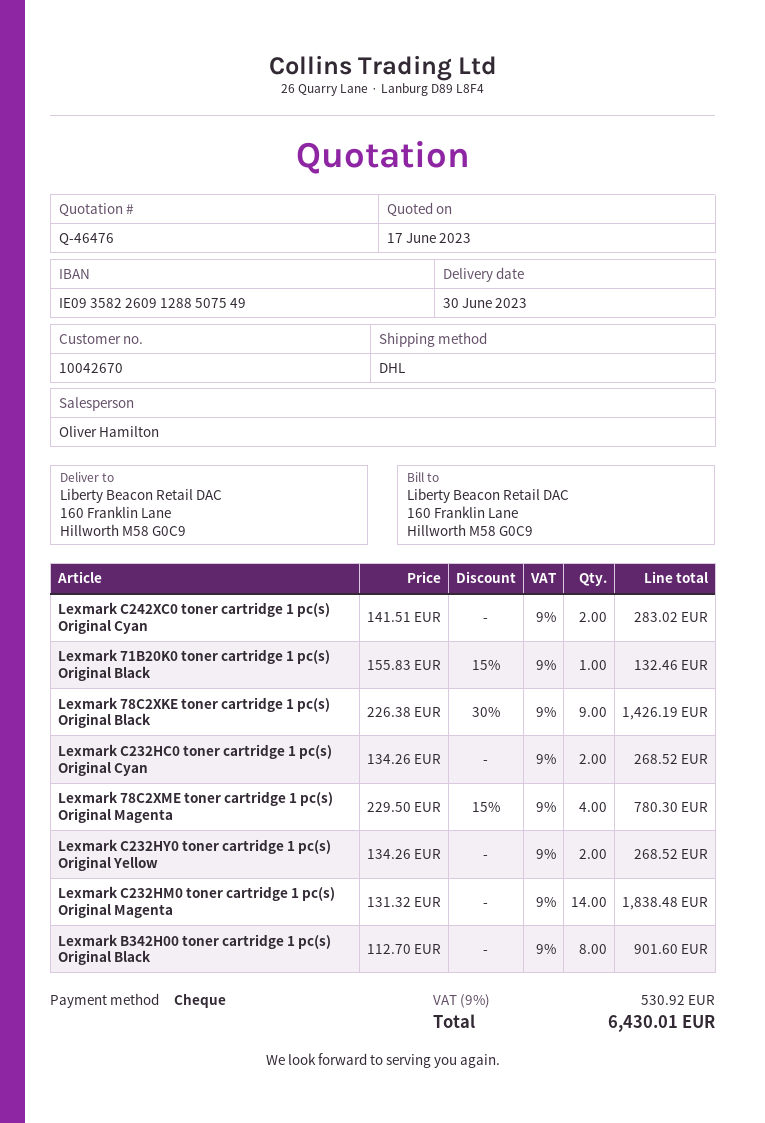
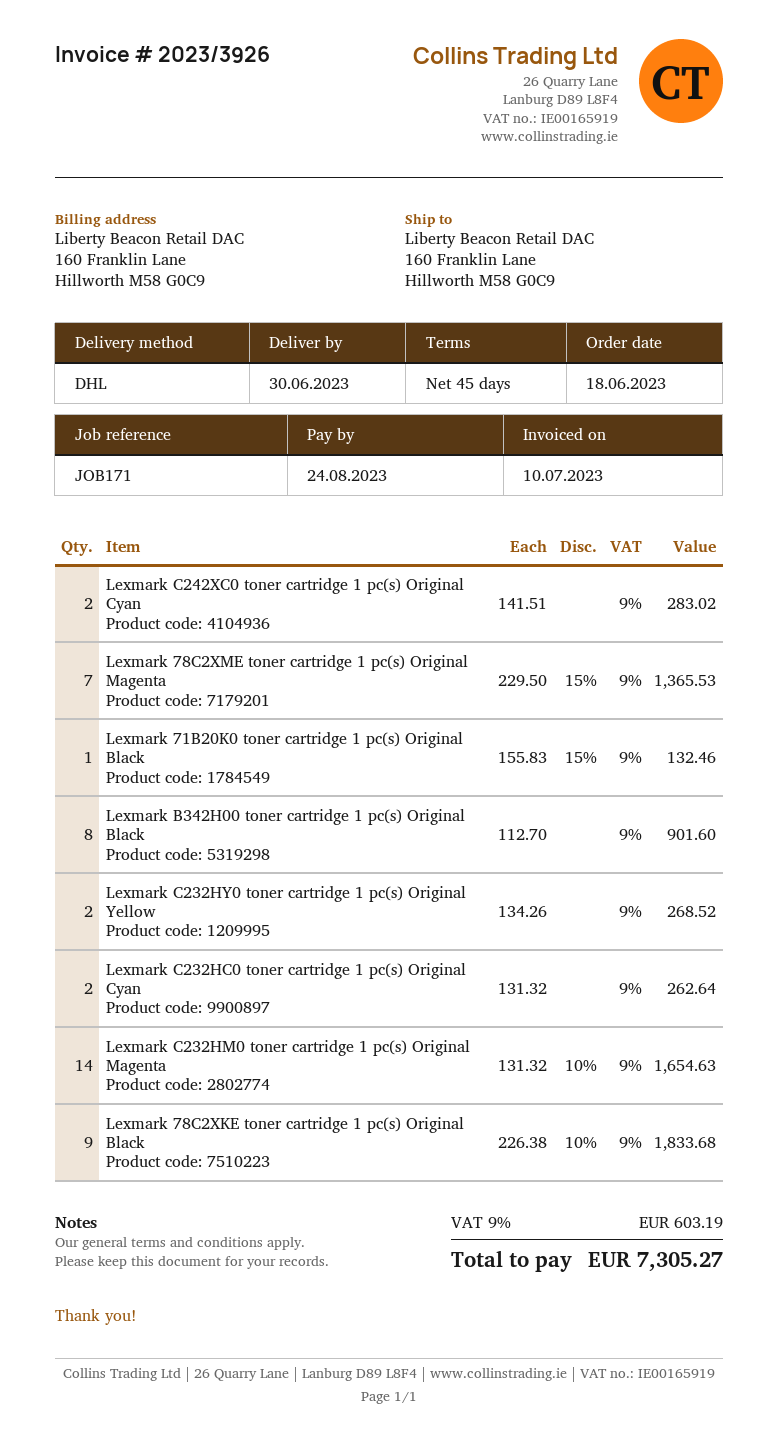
Lexmark 78C2XKE toner cartridge 1 pc(s) Original Black: 9 x 226.38 - 30% = 1426.19 -> 9 x 226.38 - 10% = 1833.68
Lexmark C232HC0 toner cartridge 1 pc(s) Original Cyan: 2 x 134.26 = 268.52 -> 2 x 131.32 = 262.64
Lexmark 78C2XME toner cartridge 1 pc(s) Original Magenta: 4 x 229.50 - 15% = 780.30 -> 7 x 229.50 - 15% = 1365.53
Lexmark C232HM0 toner cartridge 1 pc(s) Original Magenta: 14 x 131.32 = 1838.48 -> 14 x 131.32 - 10% = 1654.63
tax: 9% = 530.92 -> 9% = 603.19
total: 6430.01 -> 7305.27

